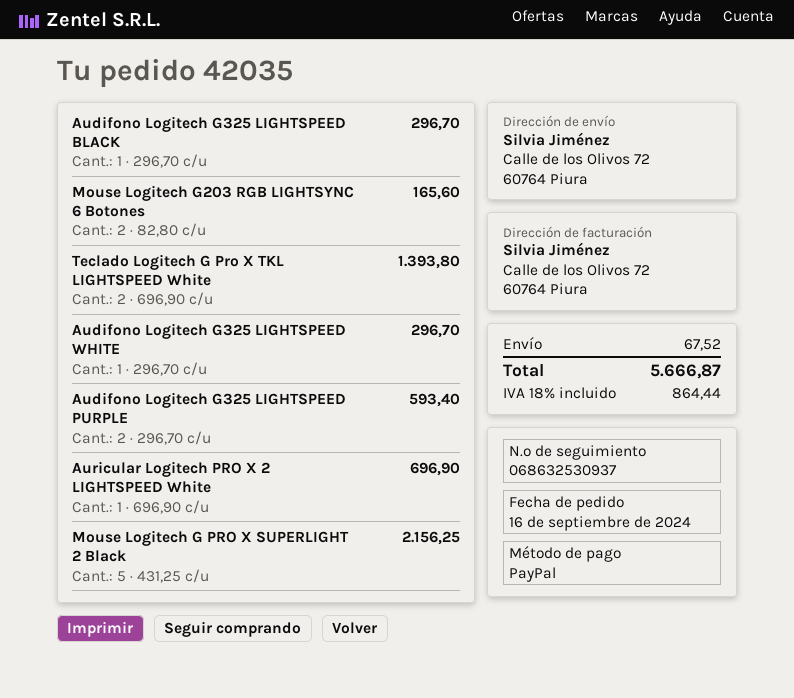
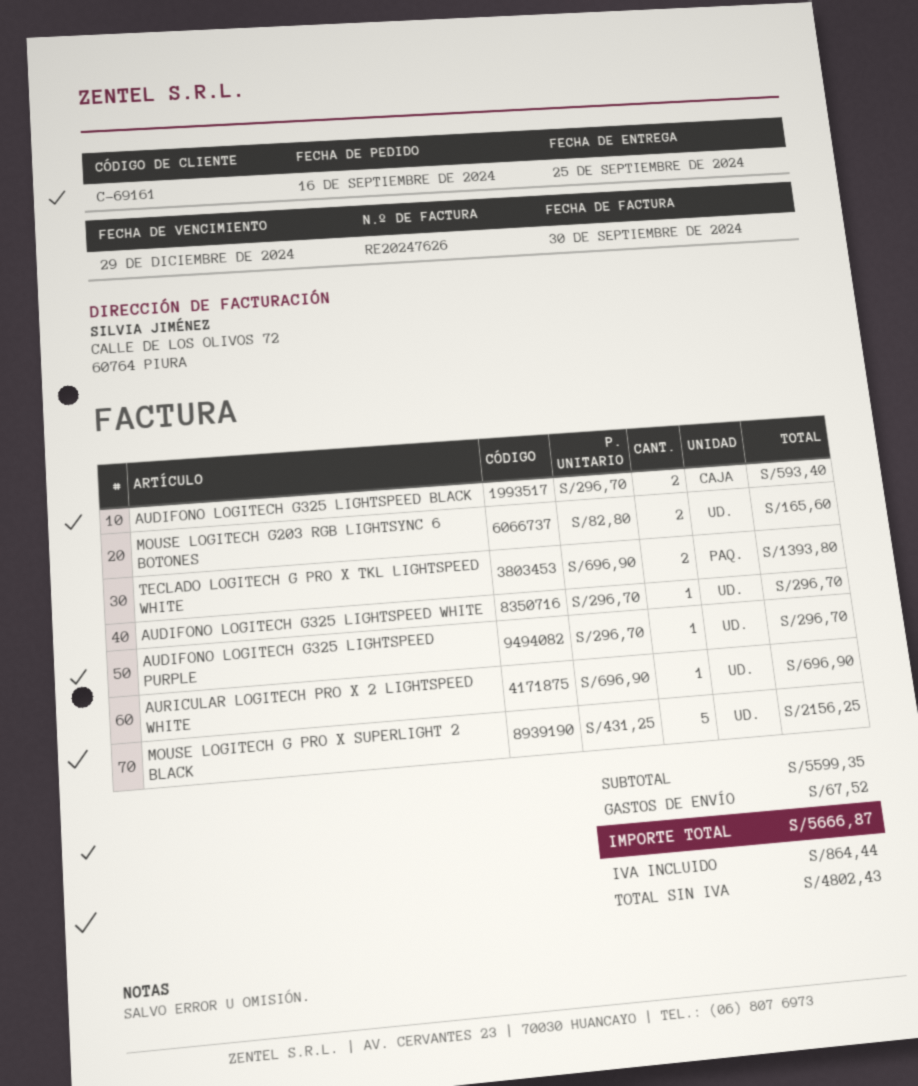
Audifono Logitech G325 LIGHTSPEED BLACK: 1 x 296.70 = 296.70 -> 2 x 296.70 = 593.40
Audifono Logitech G325 LIGHTSPEED PURPLE: 2 x 296.70 = 593.40 -> 1 x 296.70 = 296.70

